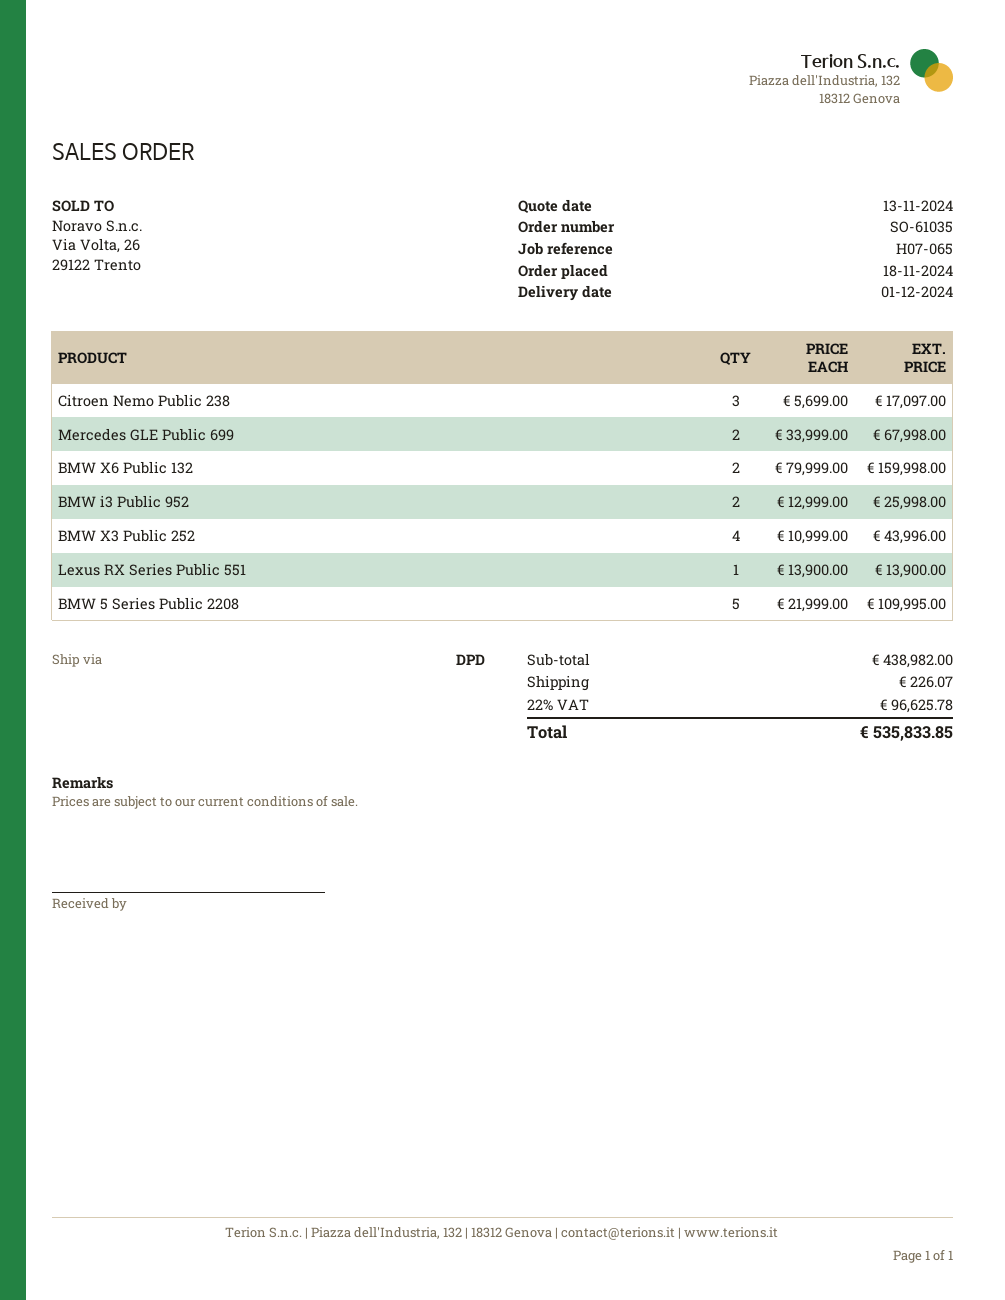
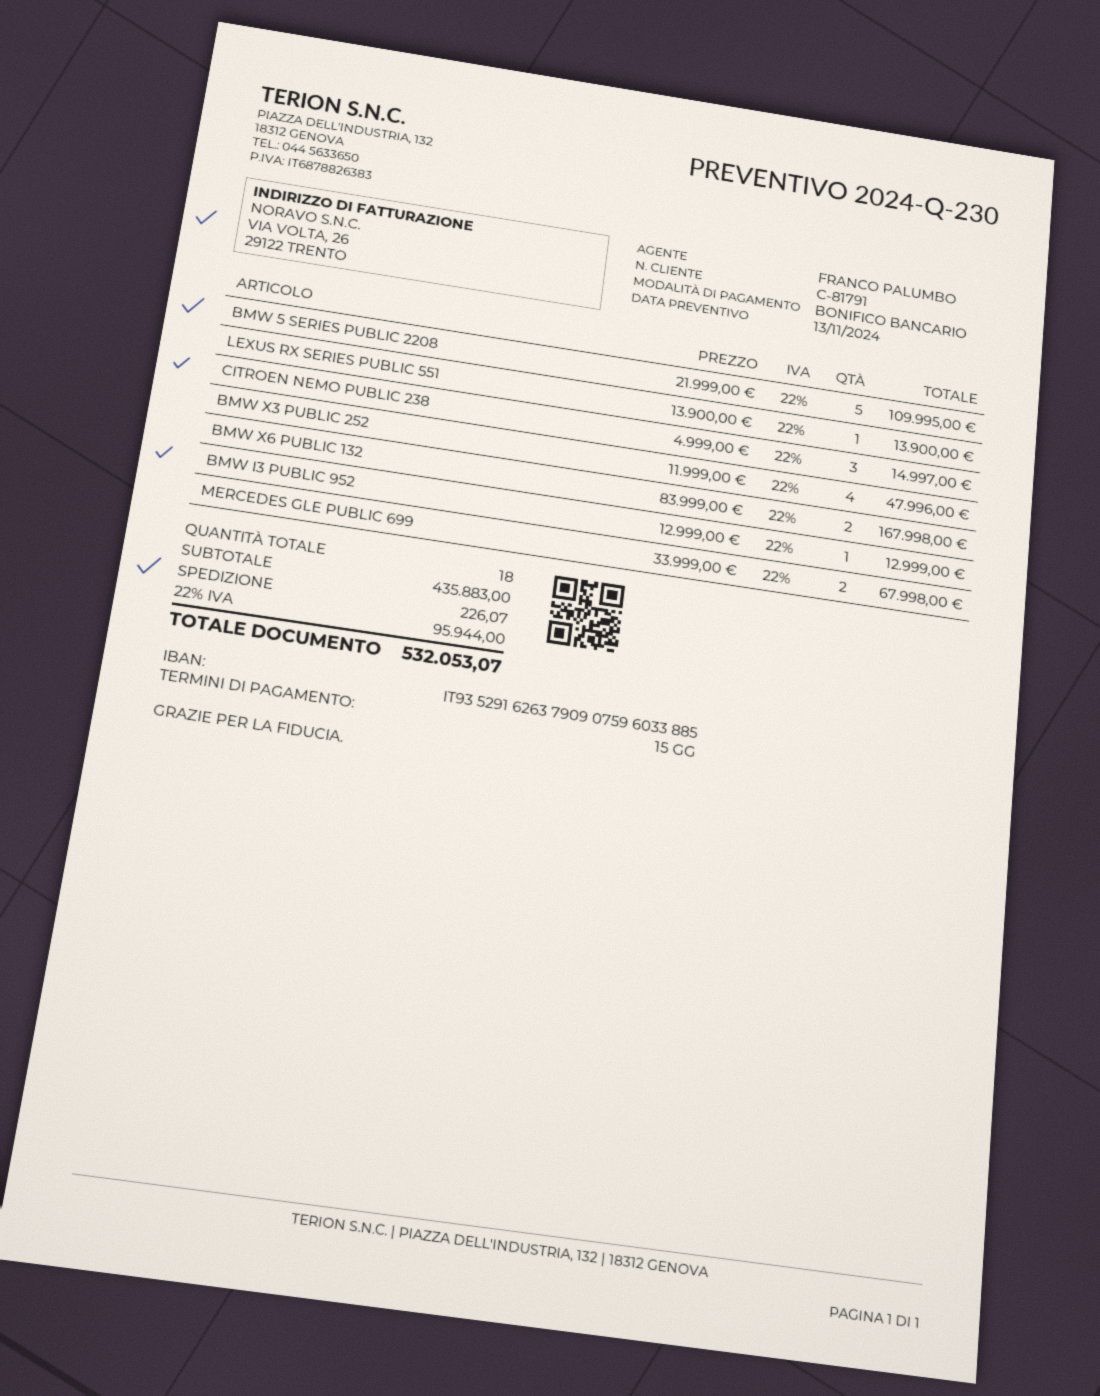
Citroen Nemo Public 238: 3 x 5699.00 = 17097.00 -> 3 x 4999.00 = 14997.00
BMW X6 Public 132: 2 x 79999.00 = 159998.00 -> 2 x 83999.00 = 167998.00
BMW i3 Public 952: 2 x 12999.00 = 25998.00 -> 1 x 12999.00 = 12999.00
BMW X3 Public 252: 4 x 10999.00 = 43996.00 -> 4 x 11999.00 = 47996.00
subtotal: 438982.00 -> 435883.00
tax: 22% = 96625.78 -> 22% = 95944.00
total: 535833.85 -> 532053.07

